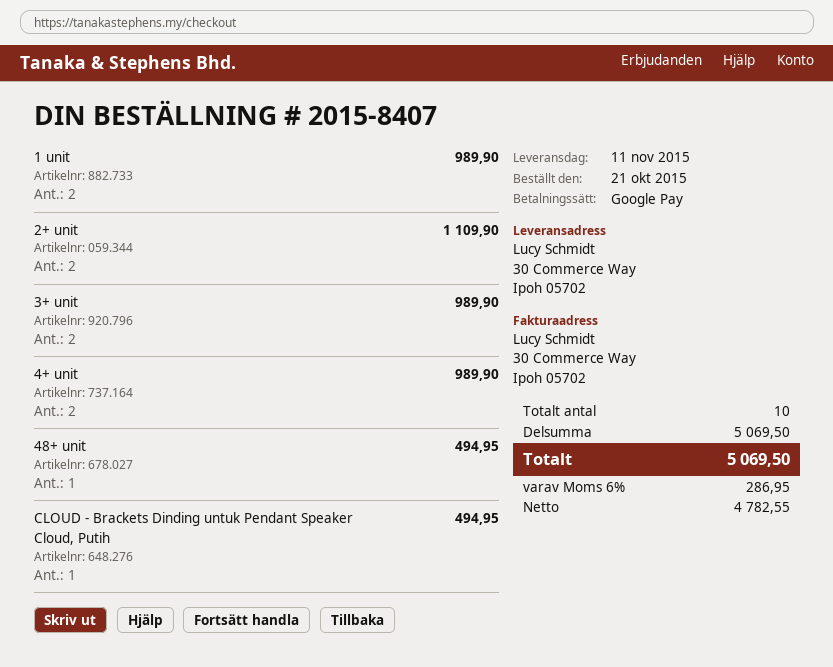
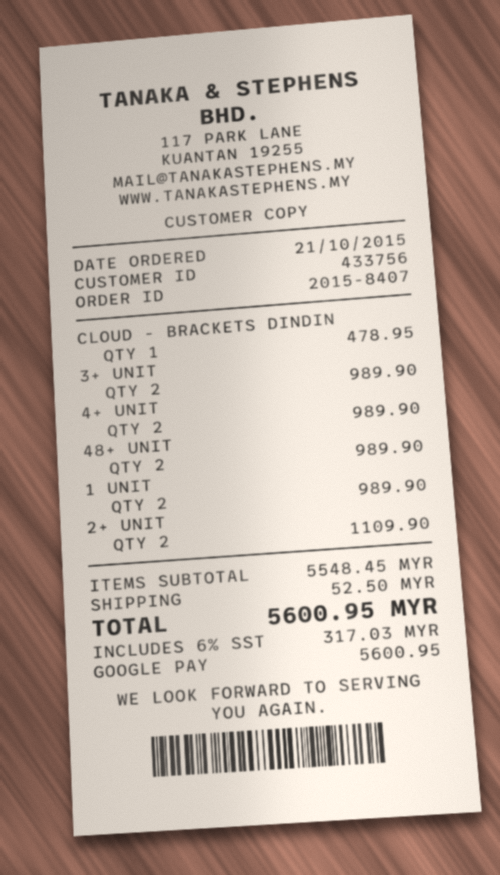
48+ unit: 1 for 494.95 -> 2 for 989.90
CLOUD - Brackets Dinding untuk Pendant Speaker Cloud, Putih: 1 for 494.95 -> 1 for 478.95
subtotal: 5069.50 -> 5548.45
shipping: none -> 52.50
tax: 6% = 286.95 -> 6% = 317.03
total: 5069.50 -> 5600.95

